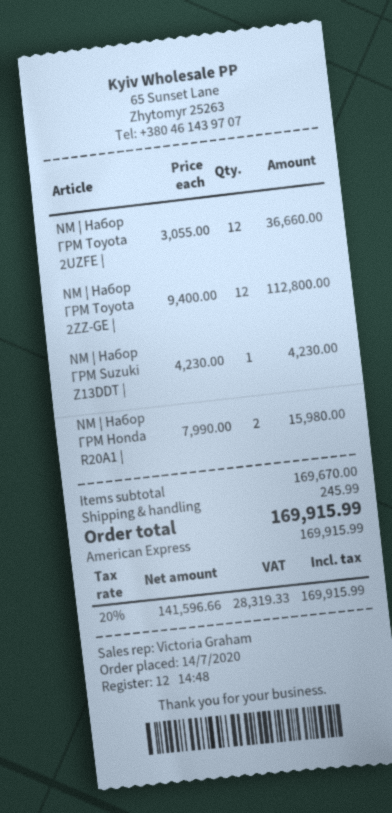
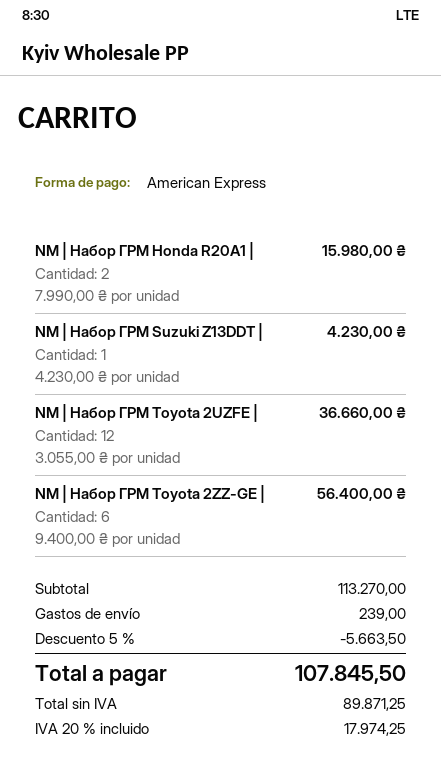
NM | Набор ГРМ Toyota 2ZZ-GE |: 12 x 9400.00 = 112800.00 -> 6 x 9400.00 = 56400.00
subtotal: 169670.00 -> 113270.00
discount: none -> 5% = 5663.50
shipping: 245.99 -> 239.00
net: 141596.66 -> 89871.25
tax: 20% = 28319.33 -> 20% = 17974.25
total: 169915.99 -> 107845.50

